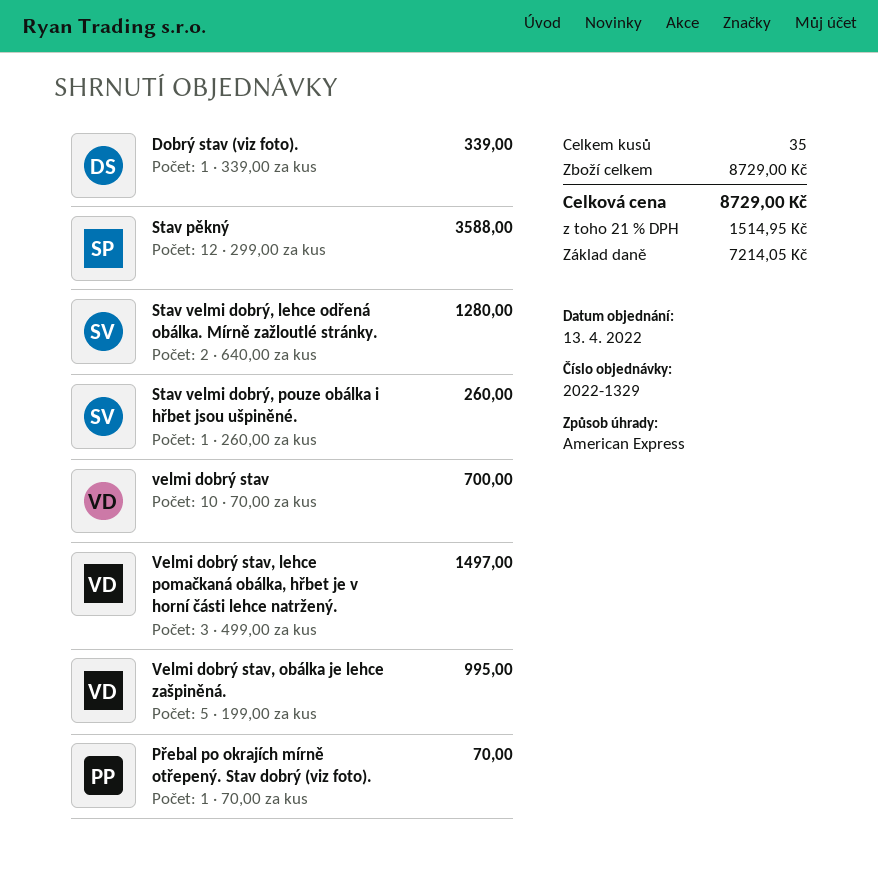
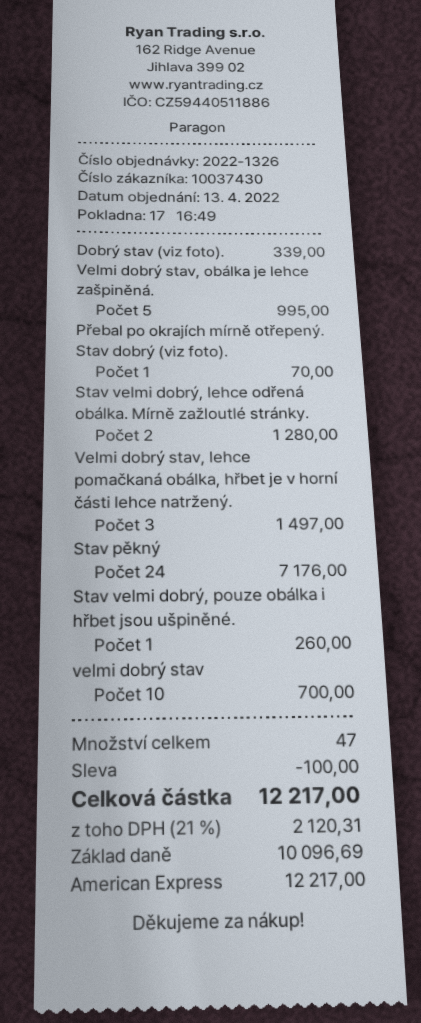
order number: 2022-1329 -> 2022-1326
Stav pěkný: 12 for 3588.00 -> 24 for 7176.00
total quantity: 35 -> 47
discount: none -> 100.00
net: 7214.05 -> 10096.69
tax: 21% = 1514.95 -> 21% = 2120.31
total: 8729.00 -> 12217.00

